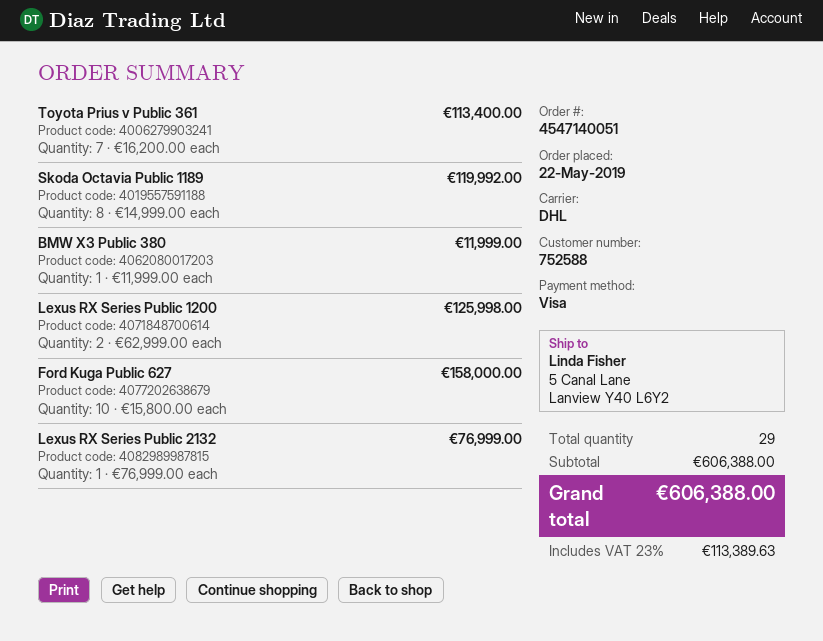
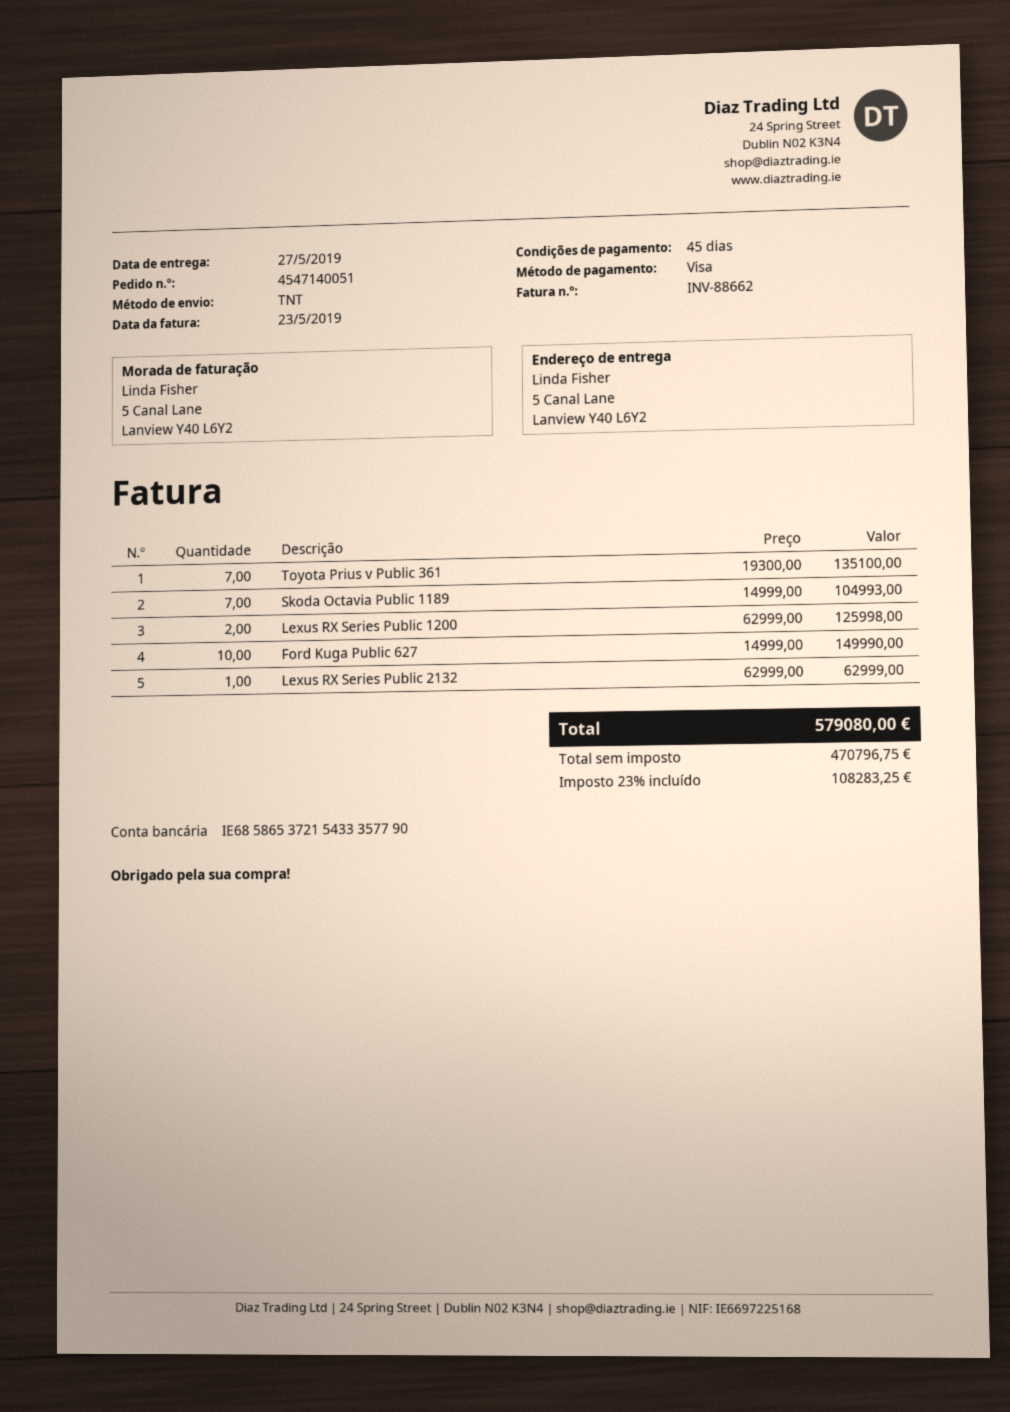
shipping method: DHL -> TNT
Toyota Prius v Public 361: 7 x 16200.00 = 113400.00 -> 7 x 19300.00 = 135100.00
Skoda Octavia Public 1189: 8 x 14999.00 = 119992.00 -> 7 x 14999.00 = 104993.00
BMW X3 Public 380: 1 x 11999.00 = 11999.00 -> none
Ford Kuga Public 627: 10 x 15800.00 = 158000.00 -> 10 x 14999.00 = 149990.00
Lexus RX Series Public 2132: 1 x 76999.00 = 76999.00 -> 1 x 62999.00 = 62999.00
tax: 23% = 113389.63 -> 23% = 108283.25
total: 606388.00 -> 579080.00

